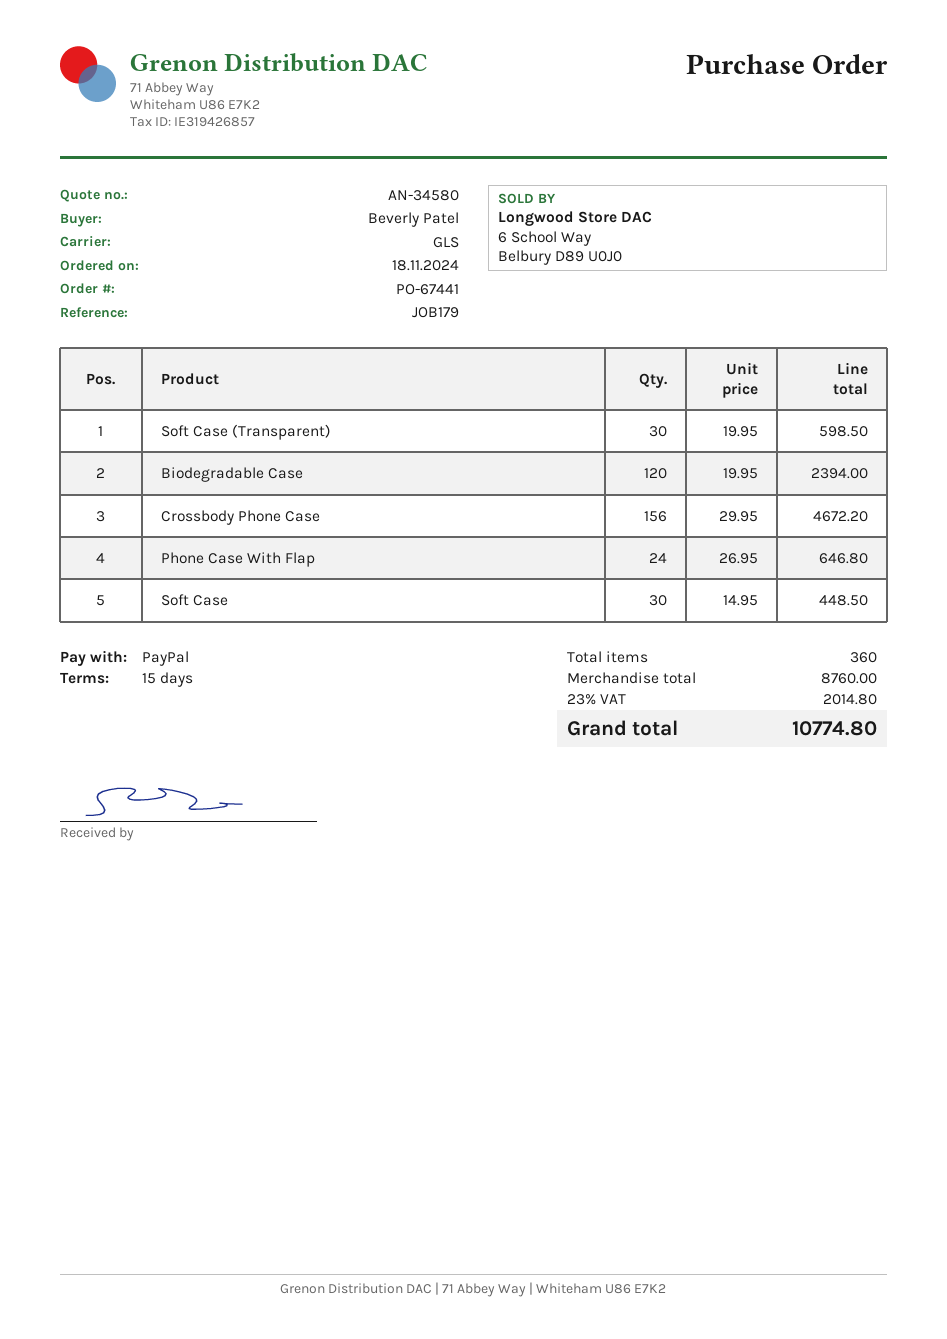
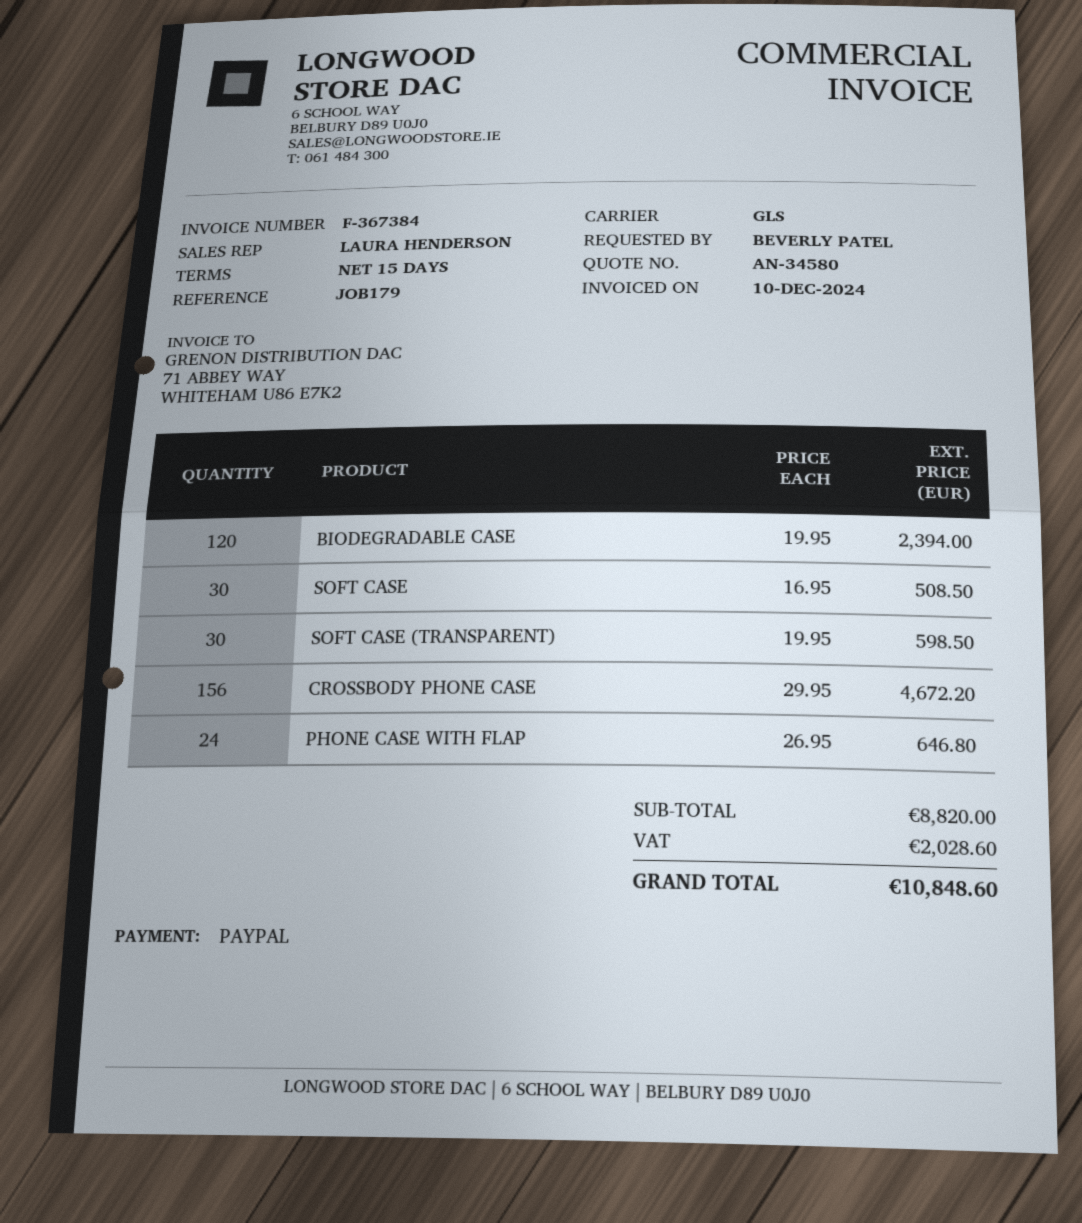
Soft Case: 30 x 14.95 = 448.50 -> 30 x 16.95 = 508.50
subtotal: 8760.00 -> 8820.00
tax: 2014.80 -> 2028.60
total: 10774.80 -> 10848.60

